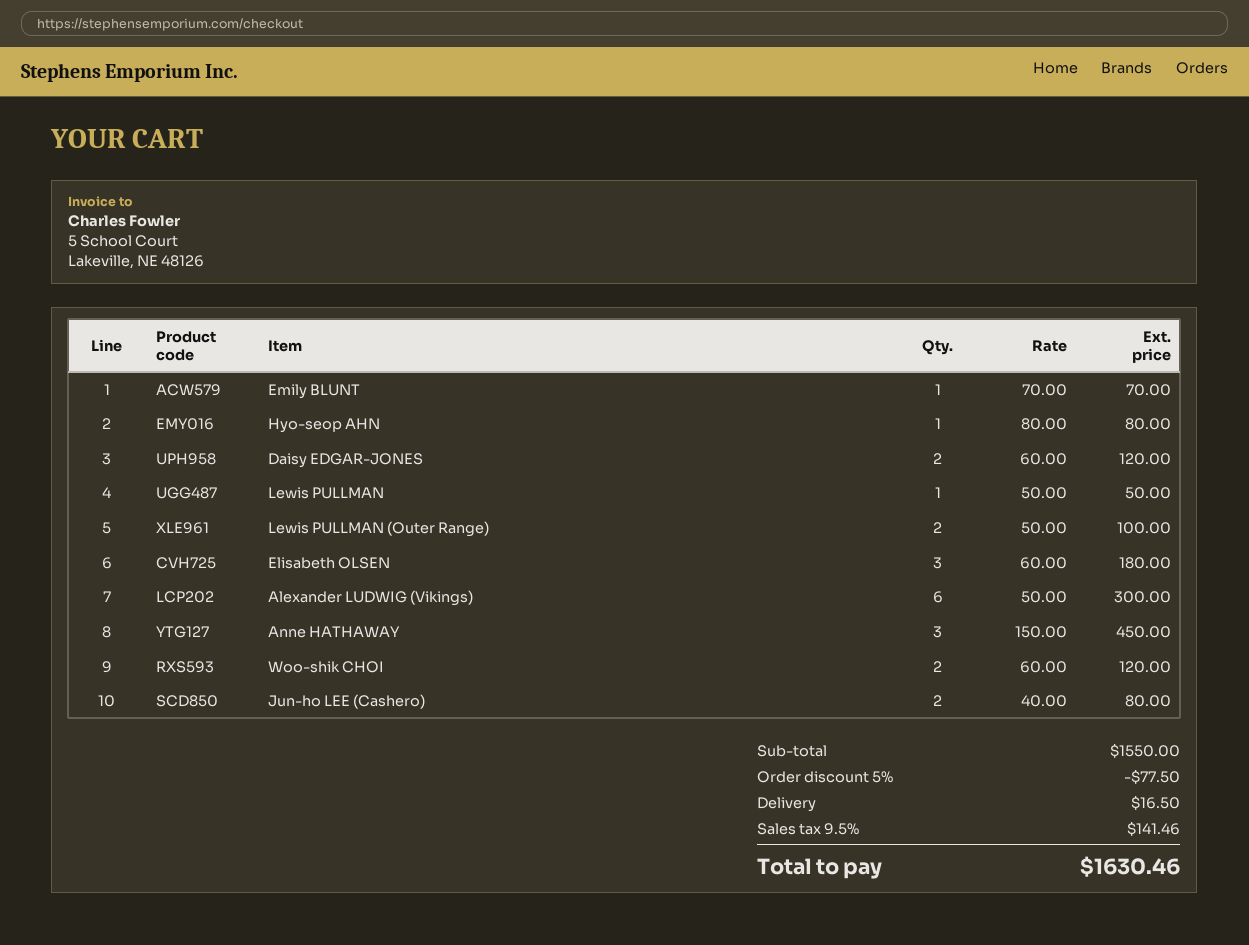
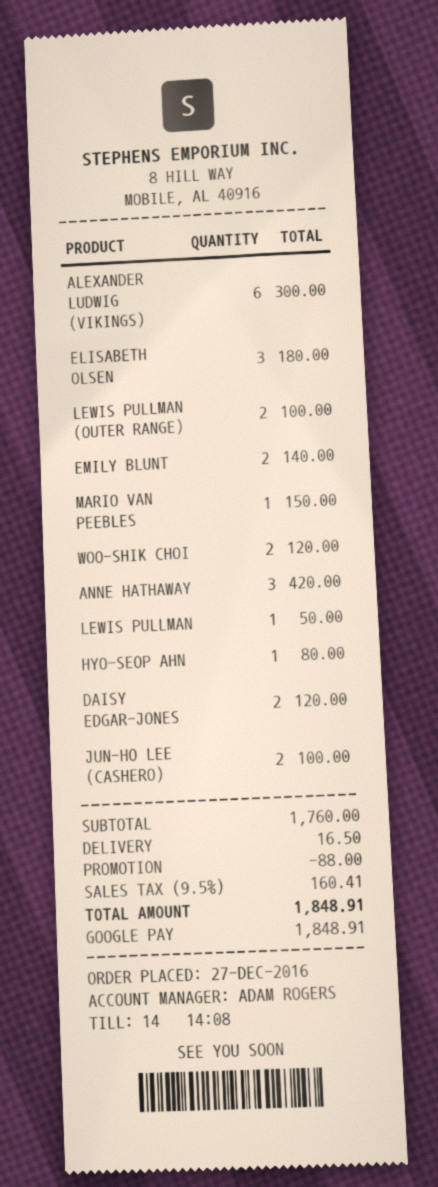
Emily BLUNT: 1 for 70.00 -> 2 for 140.00
Anne HATHAWAY: 3 for 450.00 -> 3 for 420.00
Jun-ho LEE (Cashero): 2 for 80.00 -> 2 for 100.00
MARIO VAN PEEBLES: none -> 1 for 150.00
subtotal: 1550.00 -> 1760.00
discount: 77.50 -> 88.00
tax: 9.5% = 141.46 -> 9.5% = 160.41
total: 1630.46 -> 1848.91

